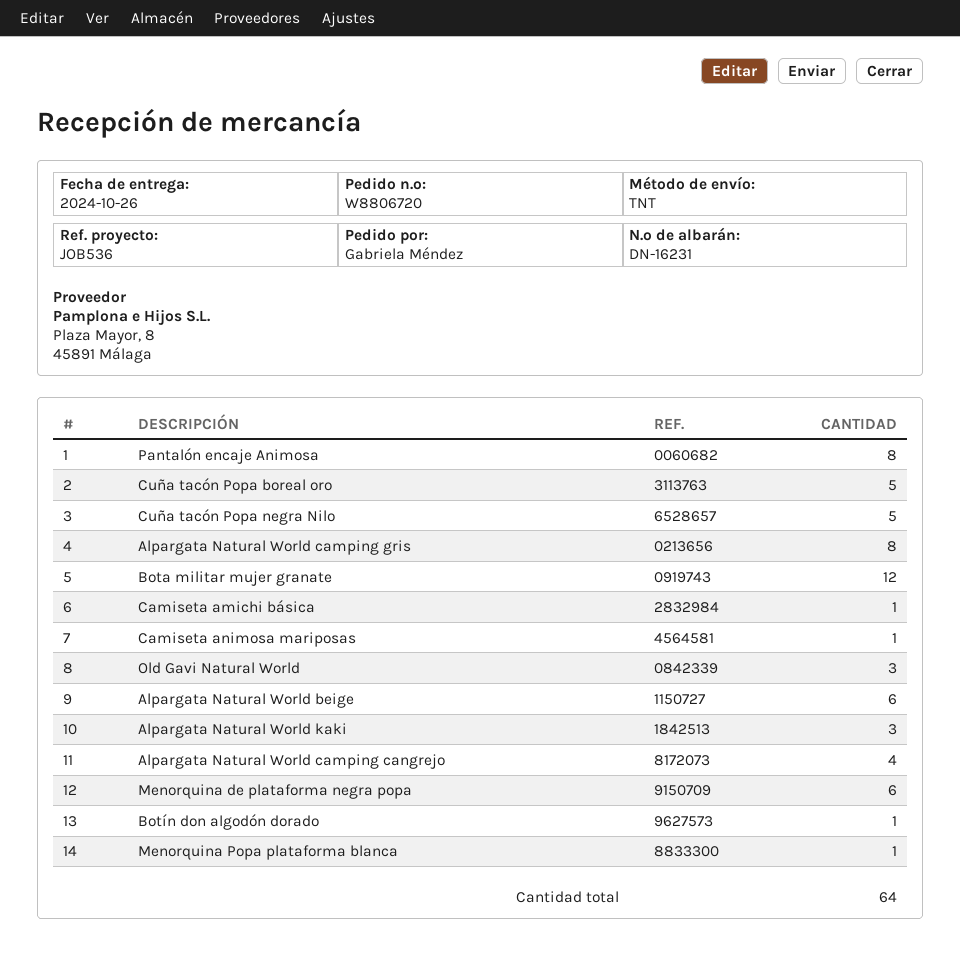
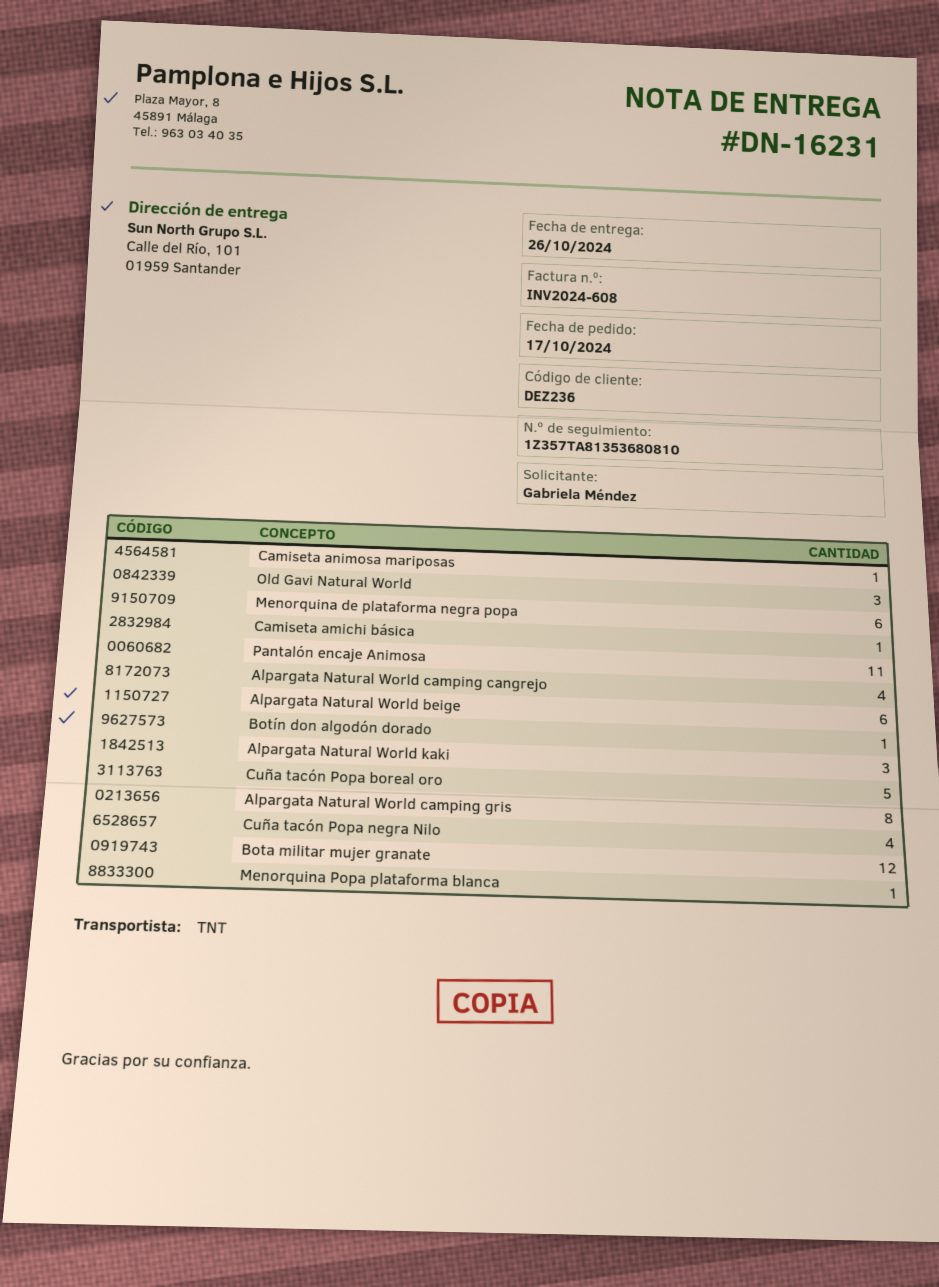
Pantalón encaje Animosa: 8 -> 11
Cuña tacón Popa negra Nilo: 5 -> 4

